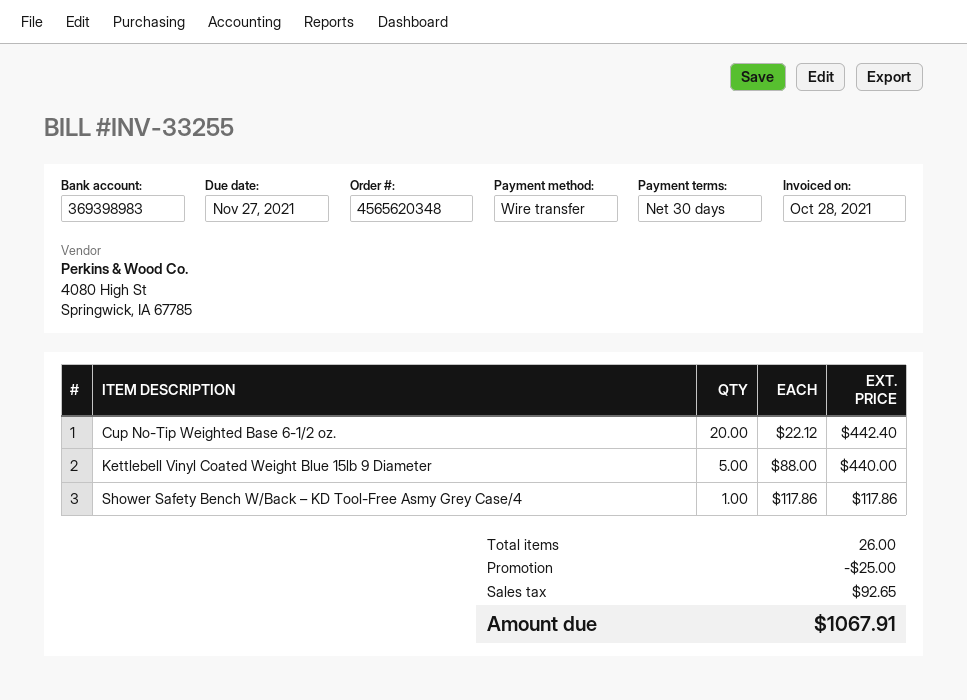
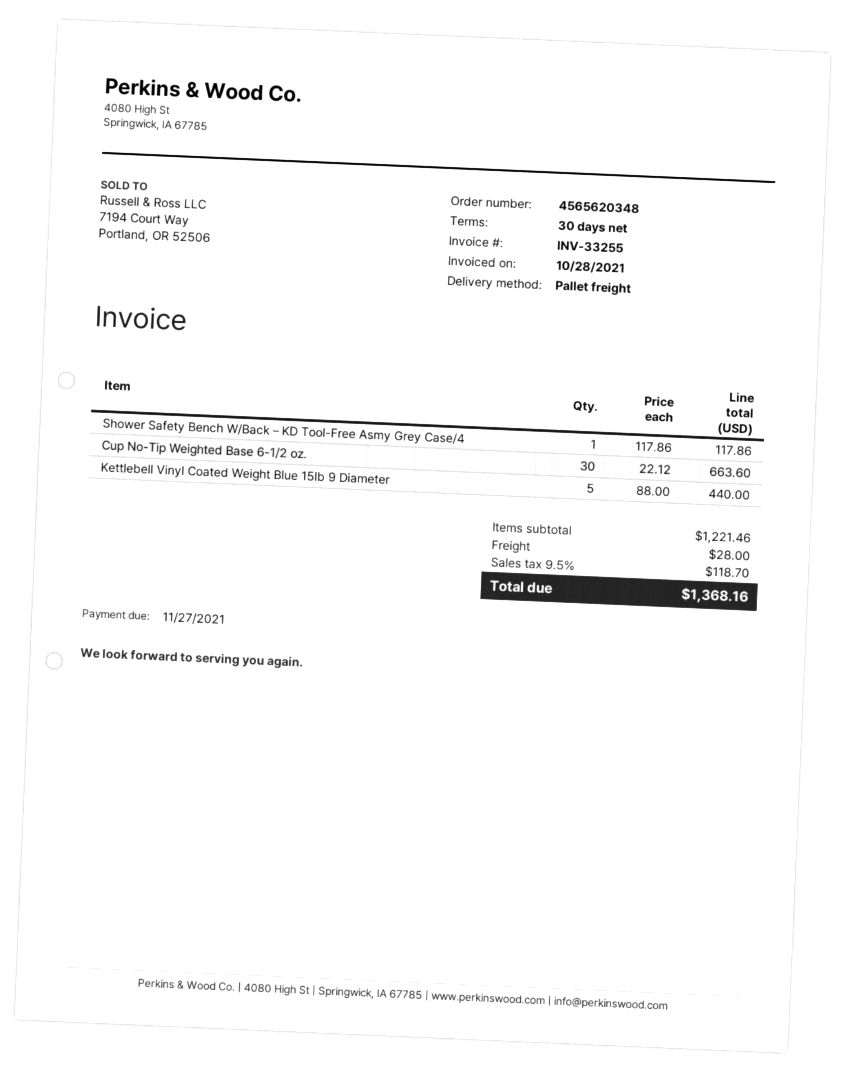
Cup No-Tip Weighted Base 6-1/2 oz.: 20 x 22.12 = 442.40 -> 30 x 22.12 = 663.60
discount: 25.00 -> none
shipping: none -> 28.00
tax: 92.65 -> 118.70
total: 1067.91 -> 1368.16

